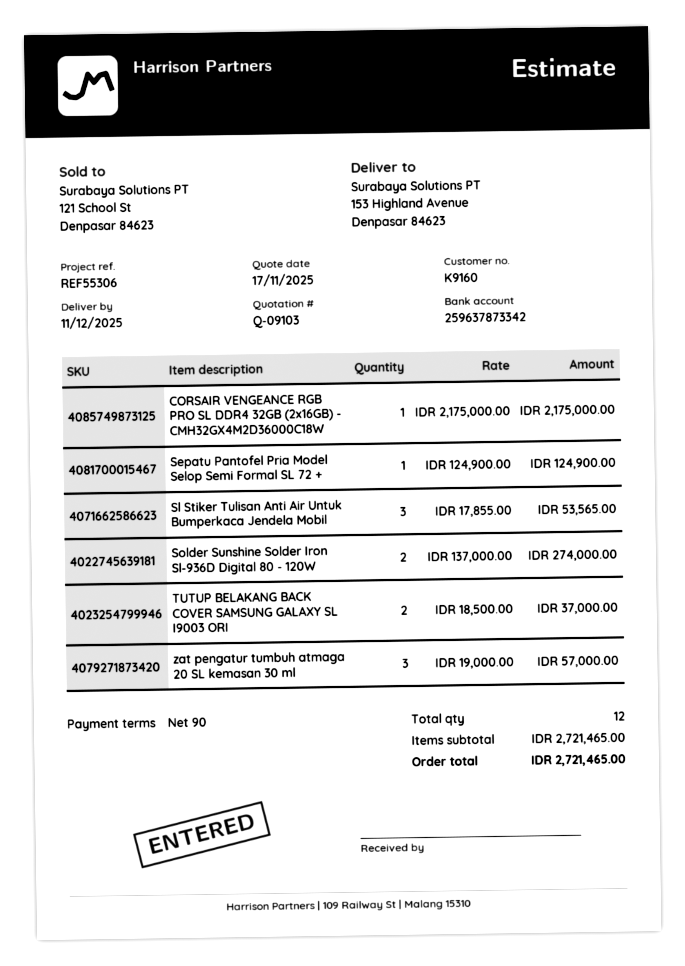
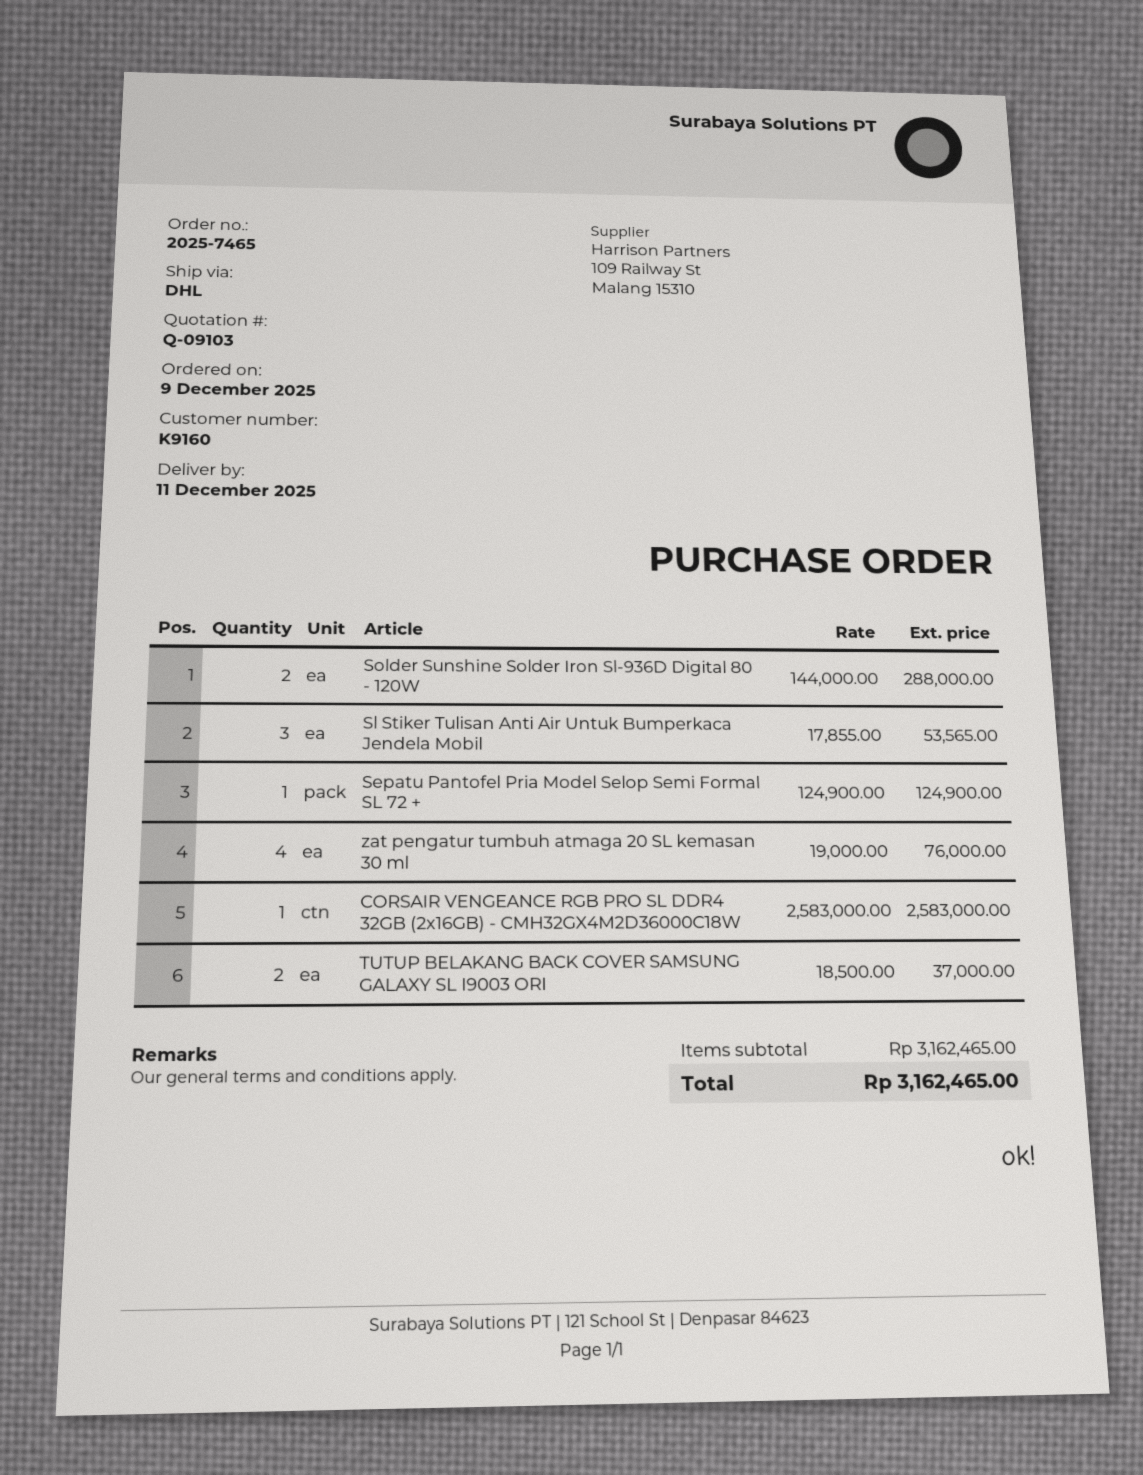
CORSAIR VENGEANCE RGB PRO SL DDR4 32GB (2x16GB) - CMH32GX4M2D36000C18W: 1 x 2175000.00 = 2175000.00 -> 1 x 2583000.00 = 2583000.00
Solder Sunshine Solder Iron Sl-936D Digital 80 - 120W: 2 x 137000.00 = 274000.00 -> 2 x 144000.00 = 288000.00
zat pengatur tumbuh atmaga 20 SL kemasan 30 ml: 3 x 19000.00 = 57000.00 -> 4 x 19000.00 = 76000.00
subtotal: 2721465.00 -> 3162465.00
total: 2721465.00 -> 3162465.00

